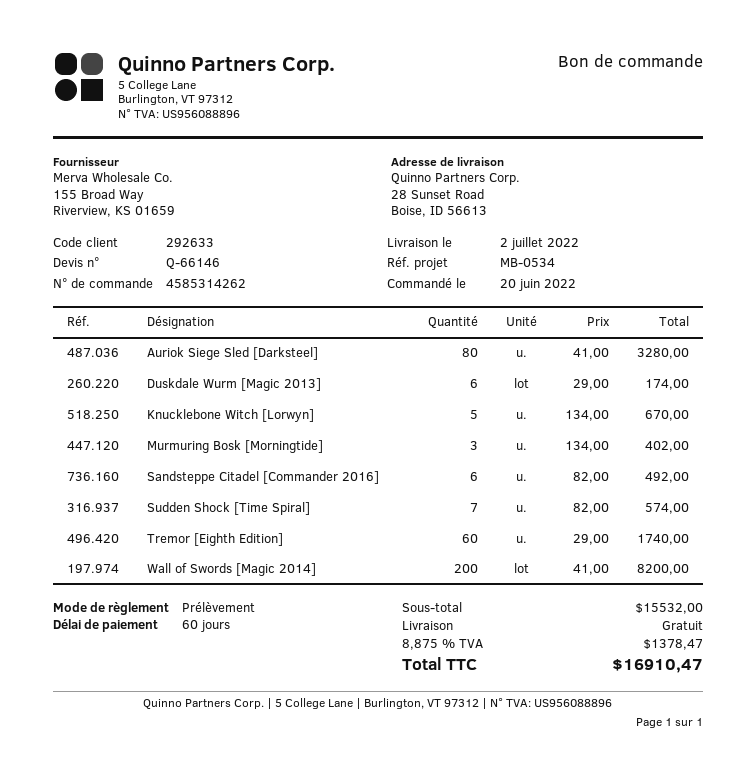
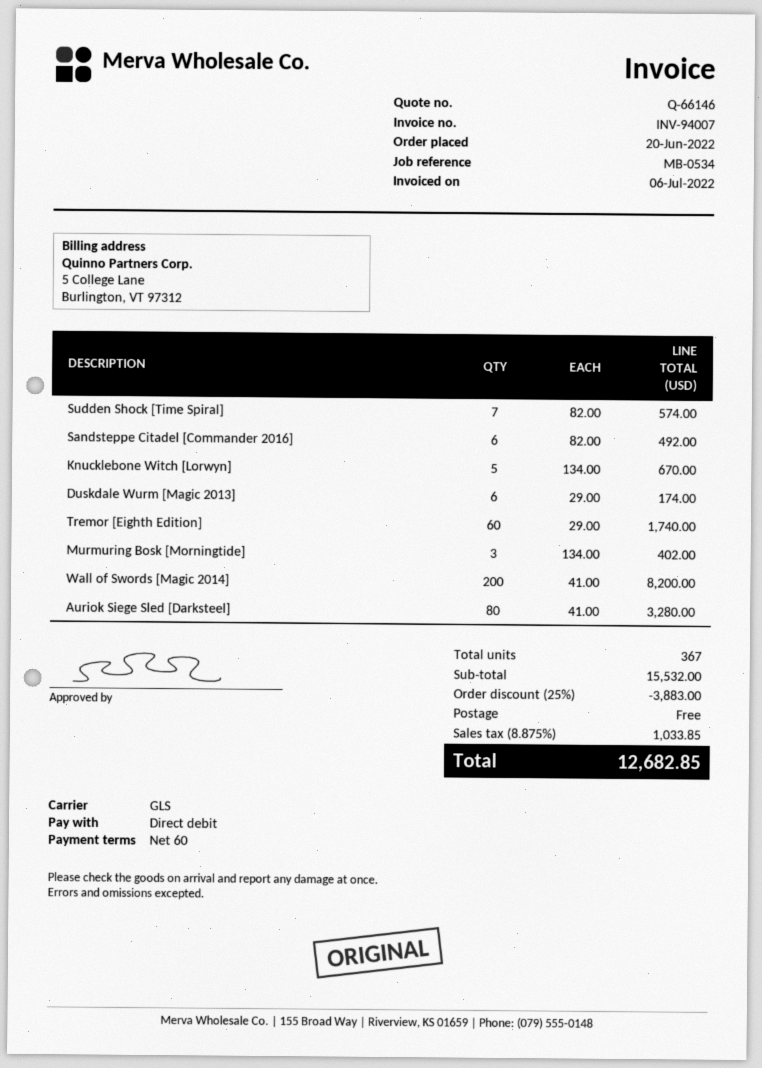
discount: none -> 25% = 3883.00
tax: 8.875% = 1378.47 -> 8.875% = 1033.85
total: 16910.47 -> 12682.85

